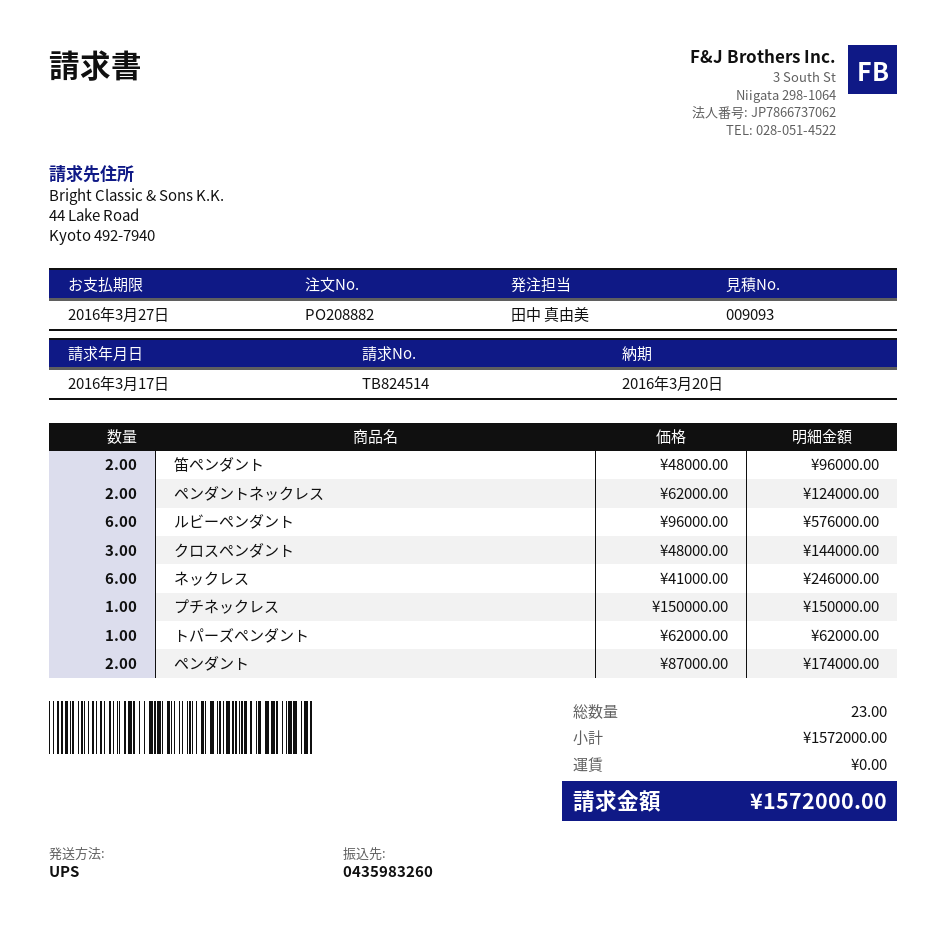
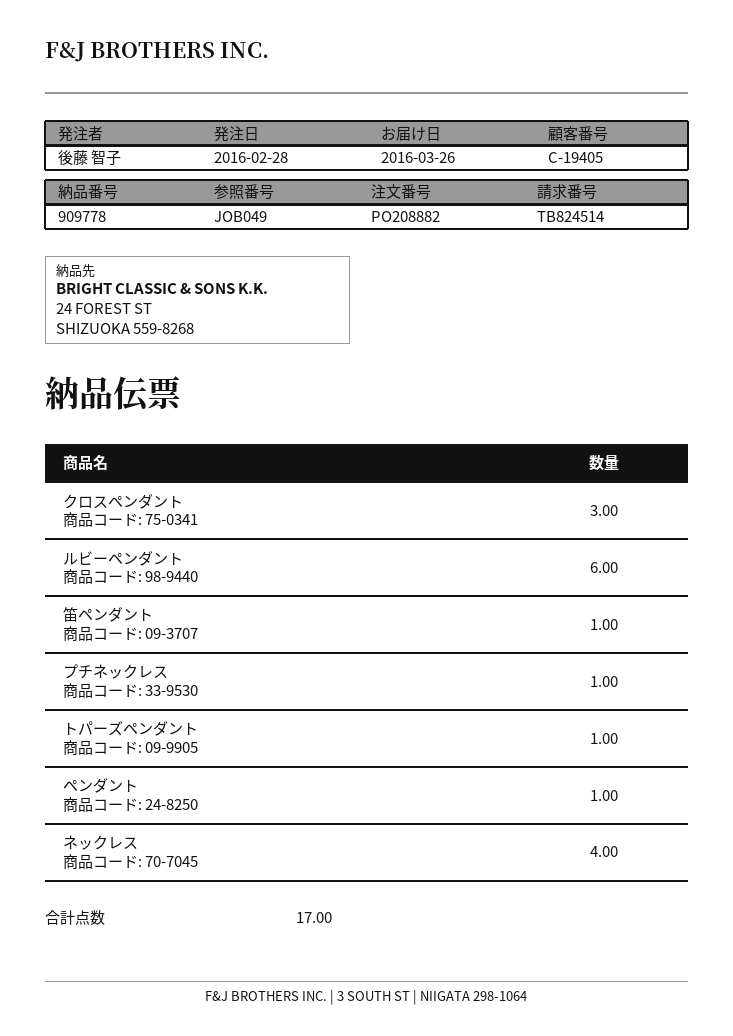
delivery date: 2016-03-20 -> 2016-03-26
ordered by: 田中 真由美 -> 後藤 智子
笛ペンダント: 2 -> 1
ペンダントネックレス: 2 -> none
ネックレス: 6 -> 4
ペンダント: 2 -> 1
total quantity: 23 -> 17

